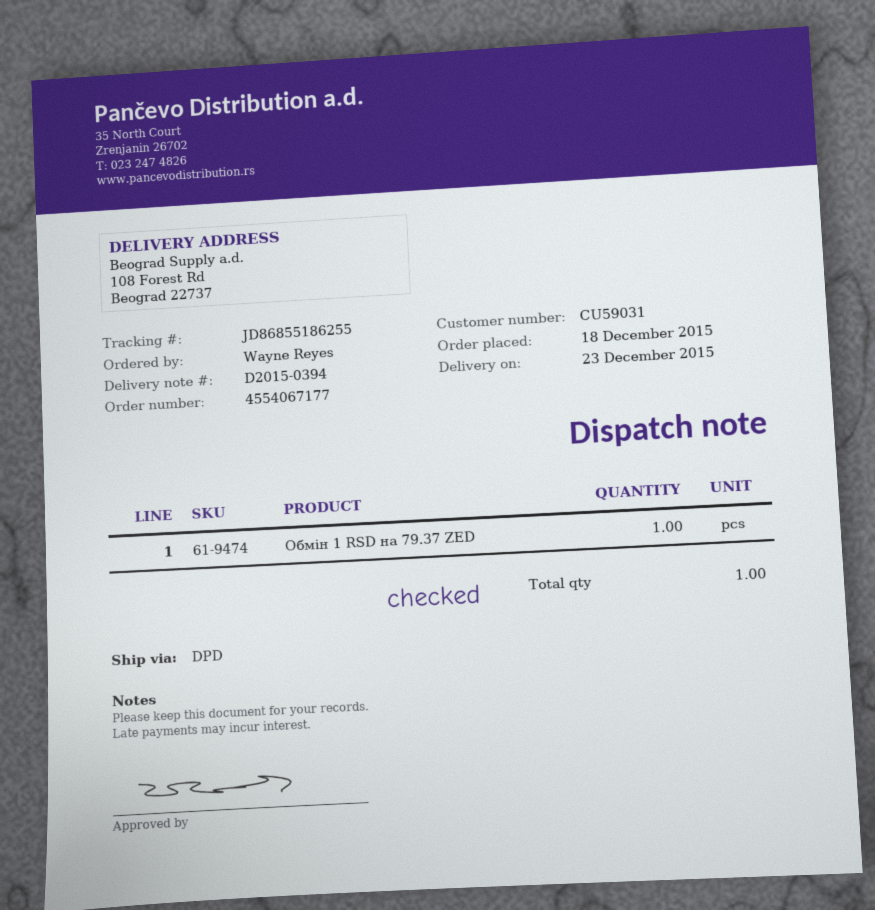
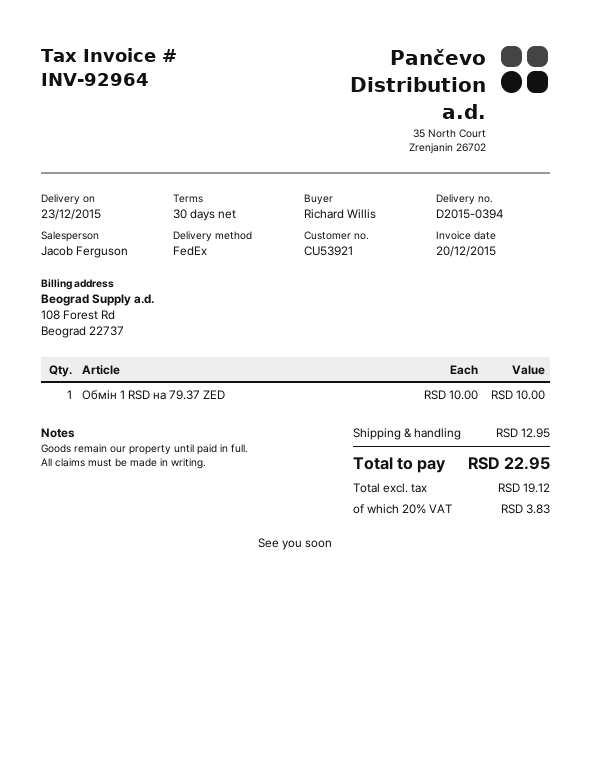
customer number: CU59031 -> CU53921
ordered by: Wayne Reyes -> Richard Willis
shipping method: DPD -> FedEx

